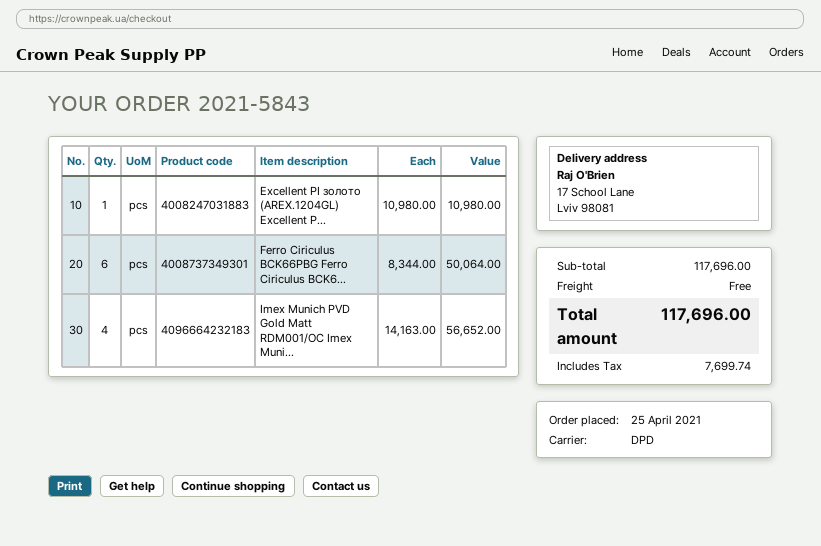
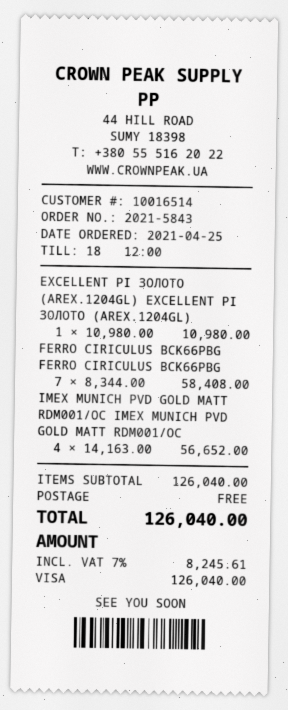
Ferro Ciriculus BCK66PBG Ferro Ciriculus BCK6...: 6 x 8344.00 = 50064.00 -> 7 x 8344.00 = 58408.00
subtotal: 117696.00 -> 126040.00
tax: 7699.74 -> 8245.61
total: 117696.00 -> 126040.00

